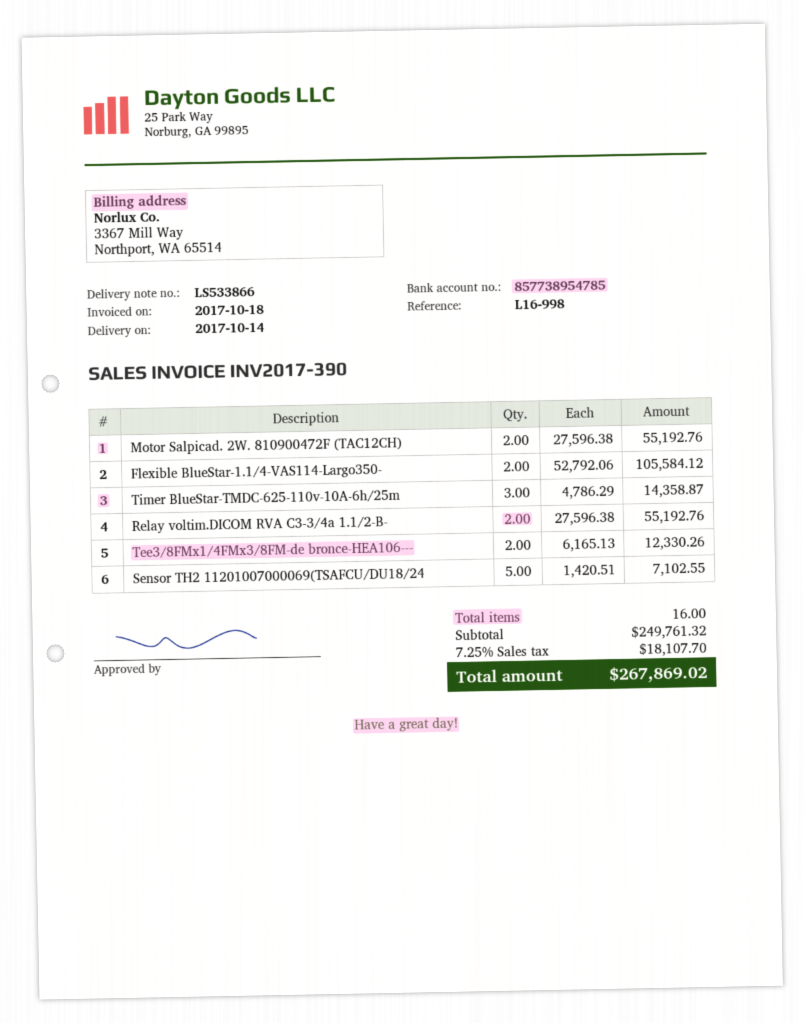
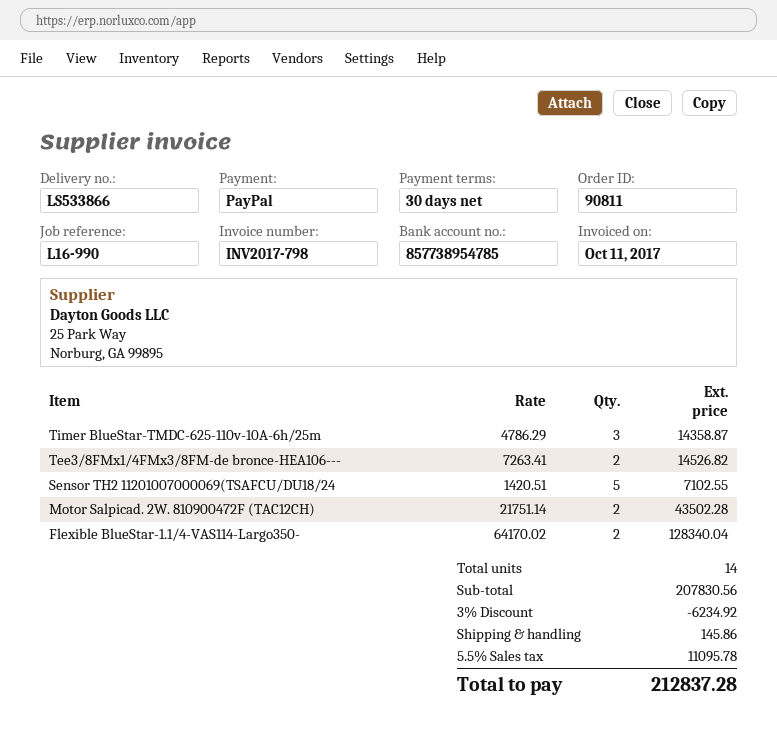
invoice number: INV2017-390 -> INV2017-798
invoice date: 2017-10-18 -> 2017-10-11
reference: L16-998 -> L16-990
Motor Salpicad. 2W. 810900472F (TAC12CH): 2 x 27596.38 = 55192.76 -> 2 x 21751.14 = 43502.28
Flexible BlueStar-1.1/4-VAS114-Largo350-: 2 x 52792.06 = 105584.12 -> 2 x 64170.02 = 128340.04
Relay voltim.DICOM RVA C3-3/4a 1.1/2-B-: 2 x 27596.38 = 55192.76 -> none
Tee3/8FMx1/4FMx3/8FM-de bronce-HEA106---: 2 x 6165.13 = 12330.26 -> 2 x 7263.41 = 14526.82
total quantity: 16 -> 14
subtotal: 249761.32 -> 207830.56
discount: none -> 3% = 6234.92
shipping: none -> 145.86
tax: 7.25% = 18107.70 -> 5.5% = 11095.78
total: 267869.02 -> 212837.28

